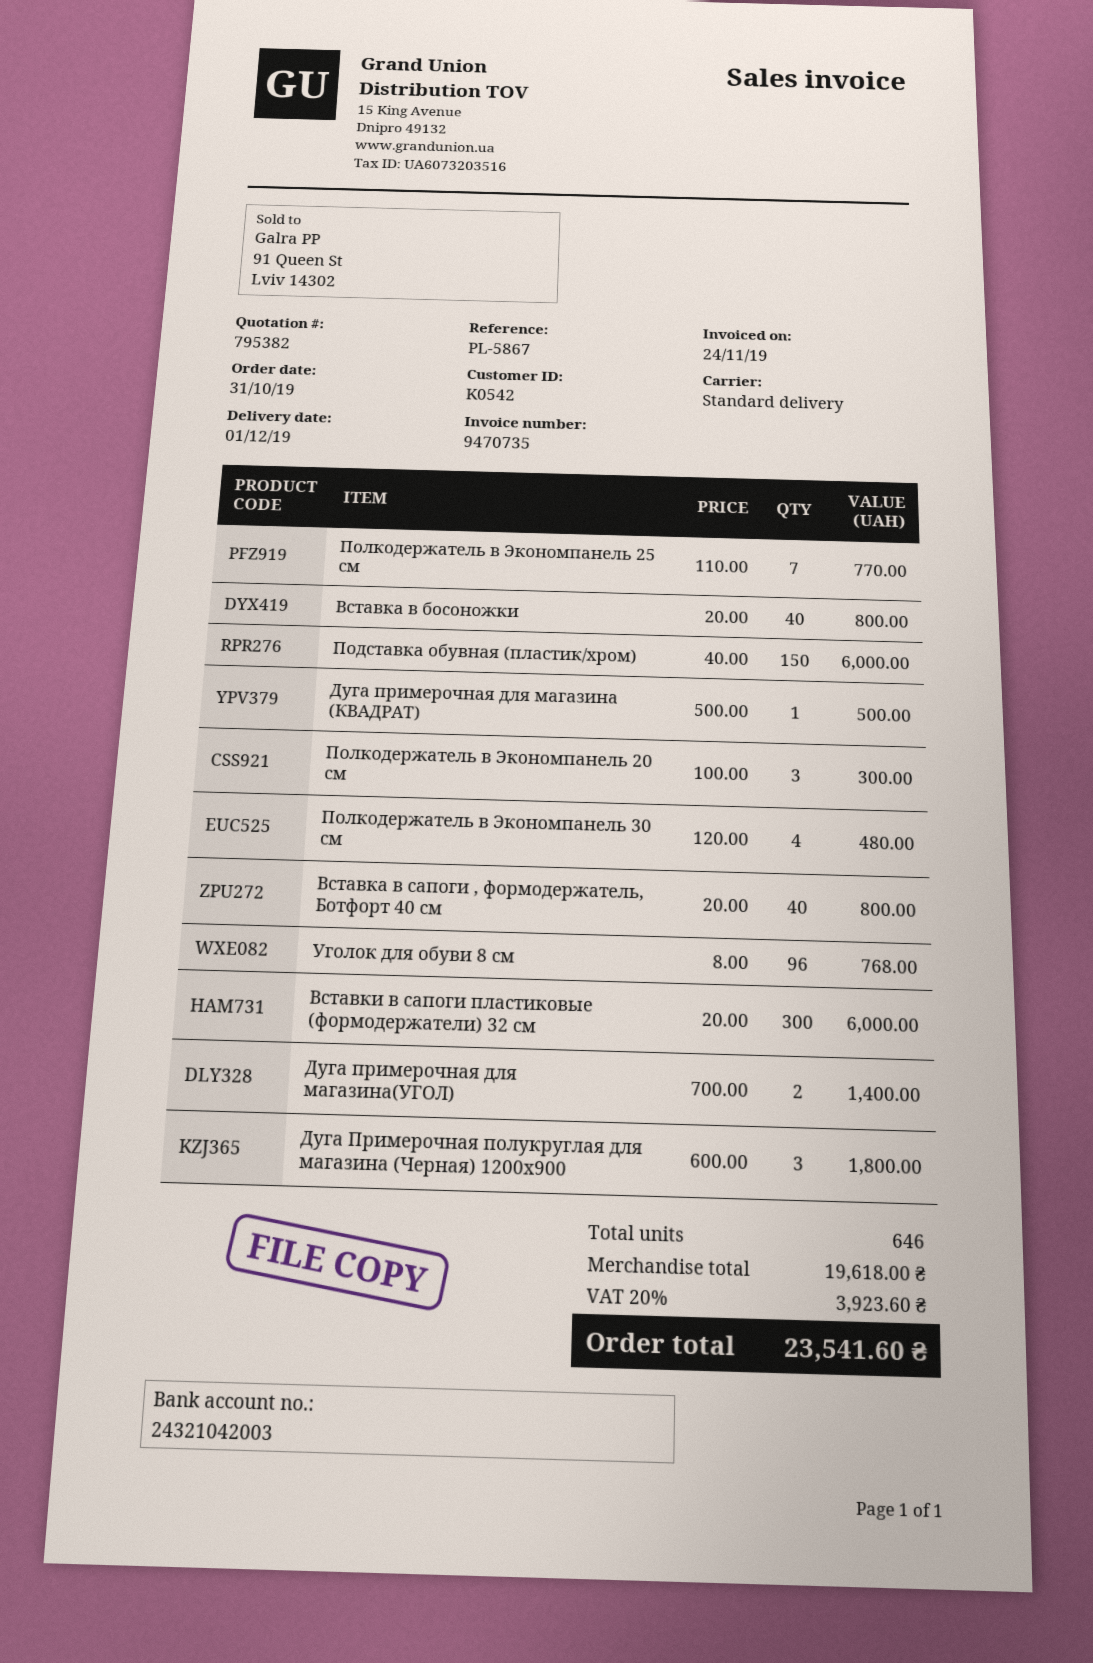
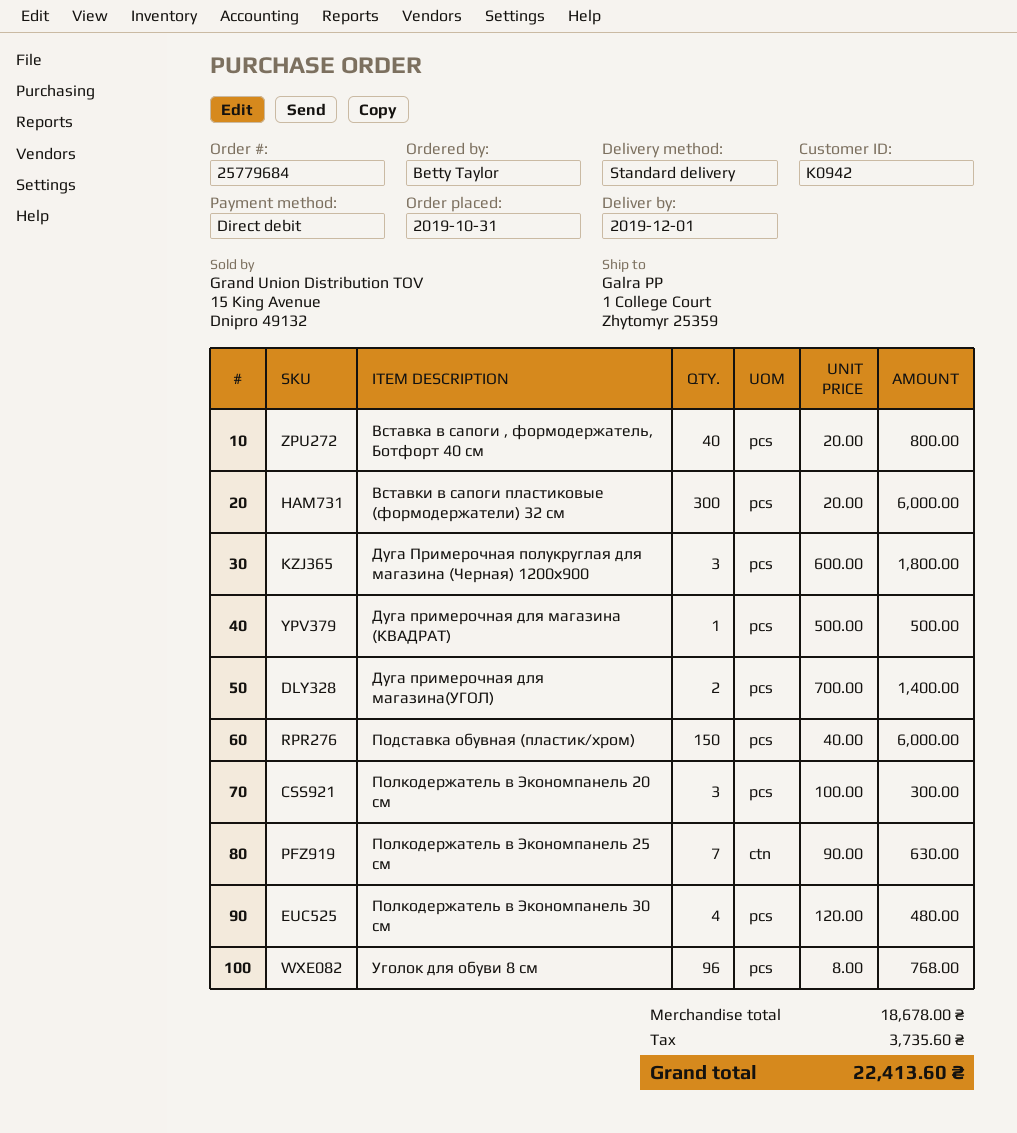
customer number: K0542 -> K0942
Полкодержатель в Экономпанель 25 см: 7 x 110.00 = 770.00 -> 7 x 90.00 = 630.00
Вставка в босоножки: 40 x 20.00 = 800.00 -> none
subtotal: 19618.00 -> 18678.00
tax: 3923.60 -> 3735.60
total: 23541.60 -> 22413.60

